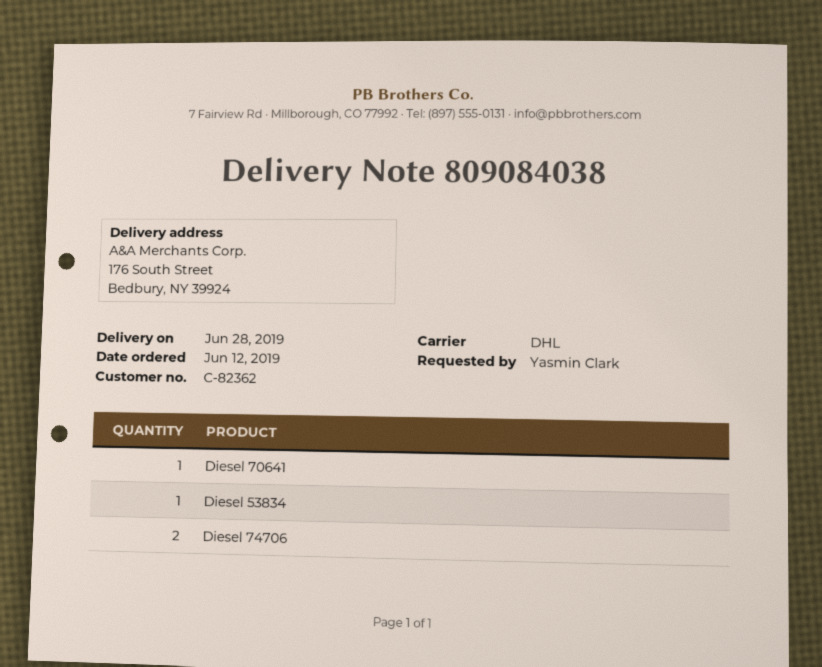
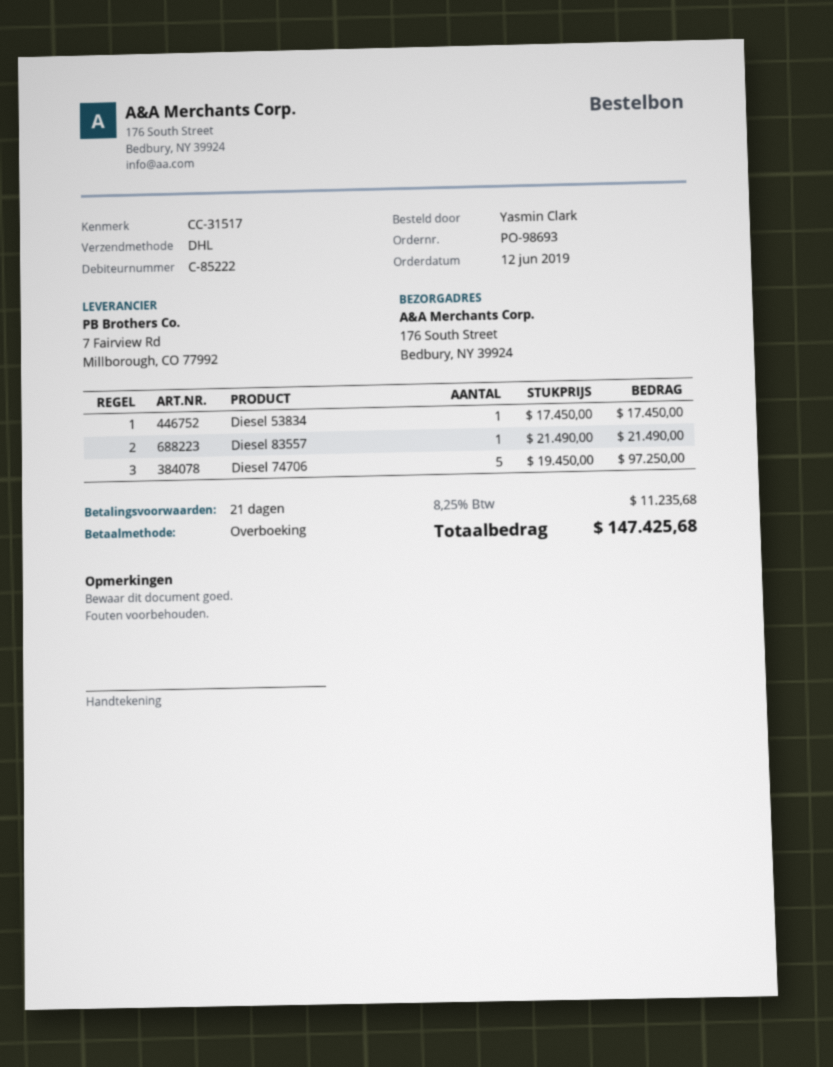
customer number: C-82362 -> C-85222
Diesel 70641: 1 -> none
Diesel 74706: 2 -> 5
Diesel 83557: none -> 1

